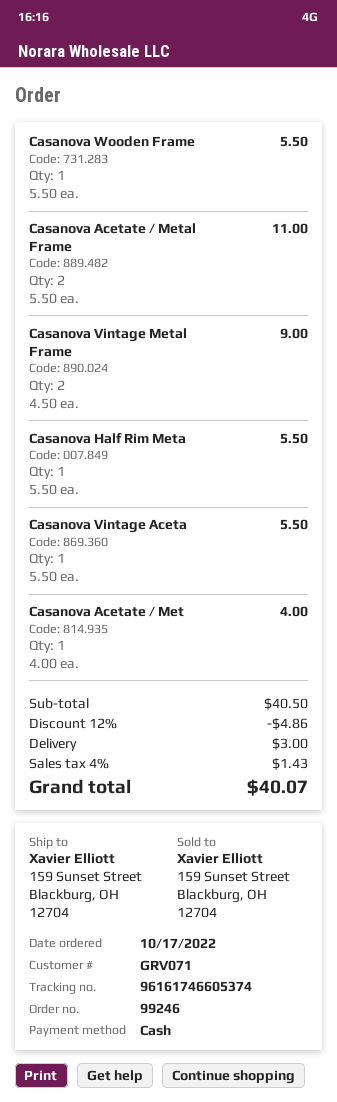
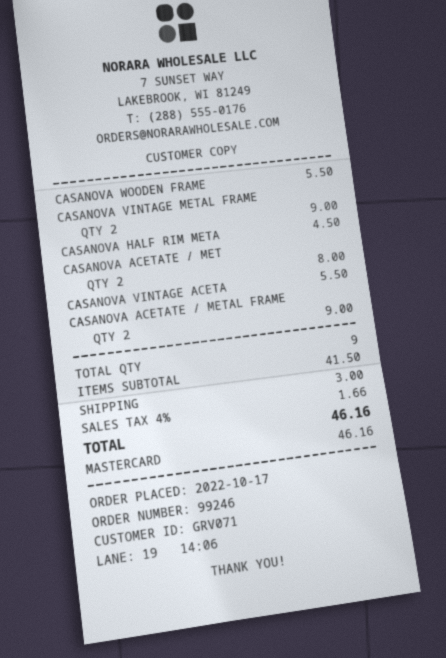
payment method: cash -> Mastercard
Casanova Acetate / Metal Frame: 2 for 11.00 -> 2 for 9.00
Casanova Half Rim Meta: 1 for 5.50 -> 1 for 4.50
Casanova Acetate / Met: 1 for 4.00 -> 2 for 8.00
subtotal: 40.50 -> 41.50
discount: 12% = 4.86 -> none
tax: 4% = 1.43 -> 4% = 1.66
total: 40.07 -> 46.16

